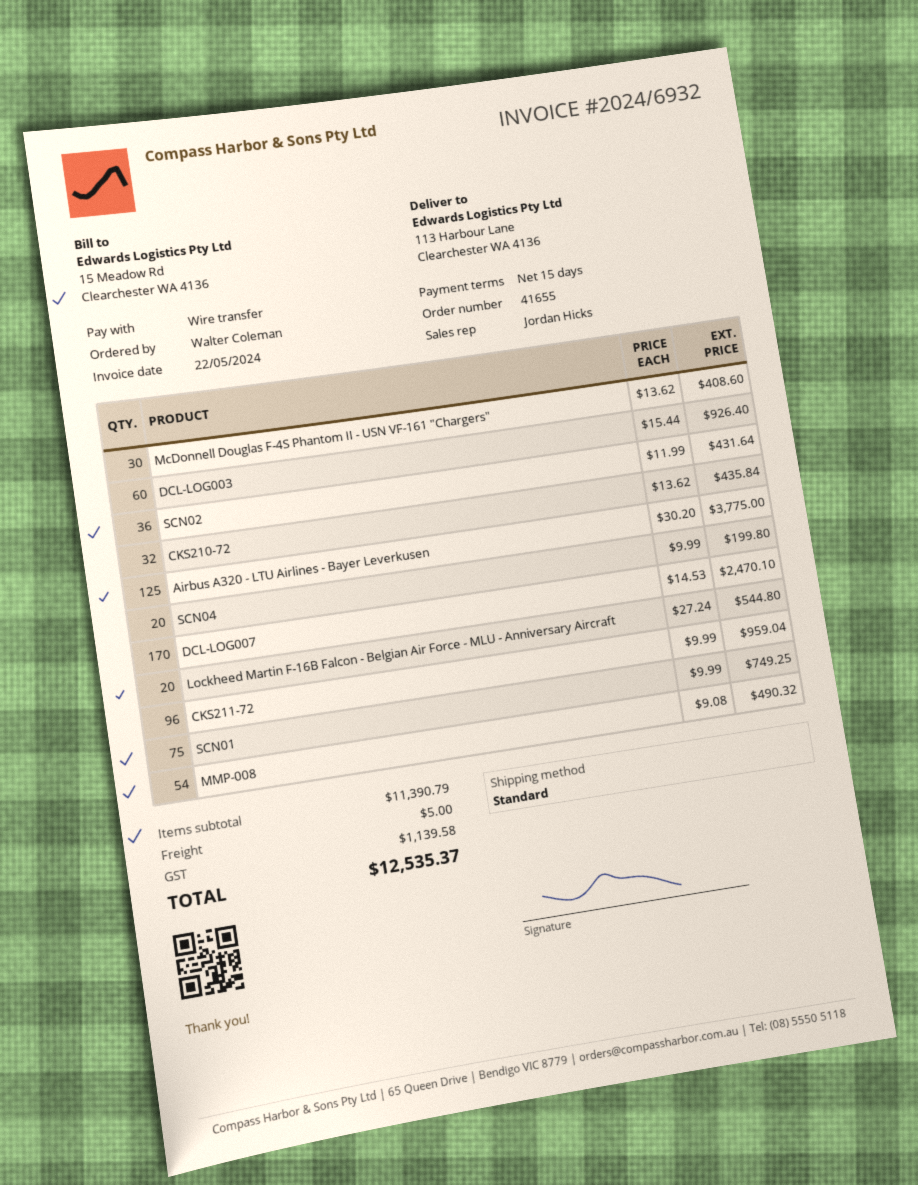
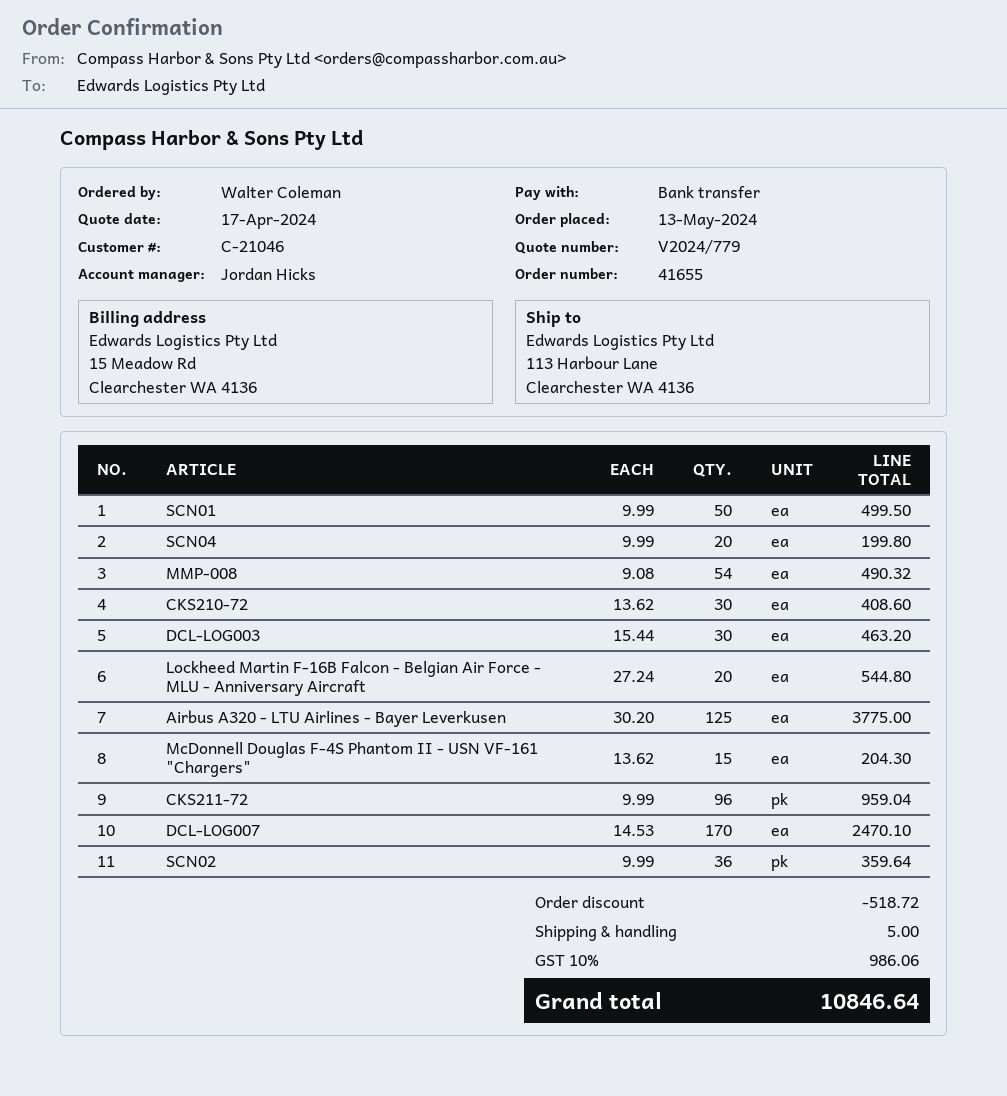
McDonnell Douglas F-4S Phantom II - USN VF-161 "Chargers": 30 x 13.62 = 408.60 -> 15 x 13.62 = 204.30
DCL-LOG003: 60 x 15.44 = 926.40 -> 30 x 15.44 = 463.20
SCN02: 36 x 11.99 = 431.64 -> 36 x 9.99 = 359.64
CKS210-72: 32 x 13.62 = 435.84 -> 30 x 13.62 = 408.60
SCN01: 75 x 9.99 = 749.25 -> 50 x 9.99 = 499.50
discount: none -> 518.72
tax: 1139.58 -> 986.06
total: 12535.37 -> 10846.64

